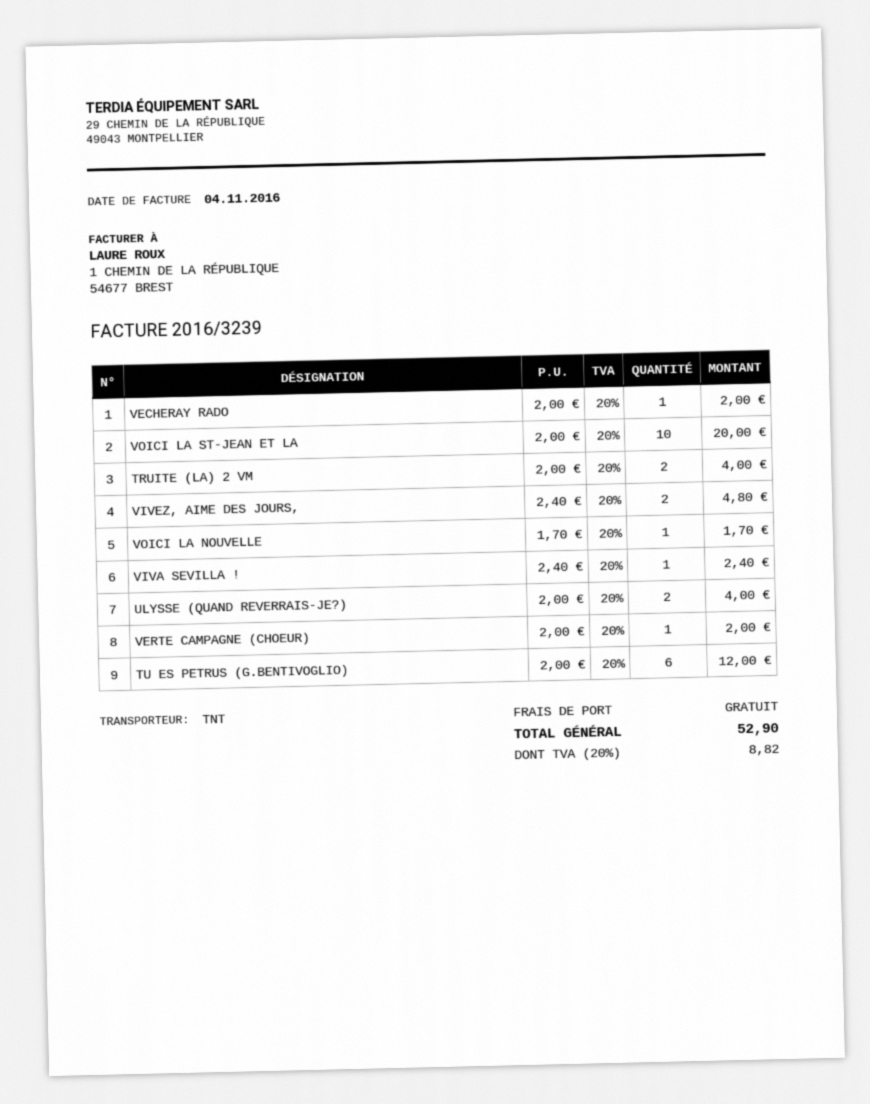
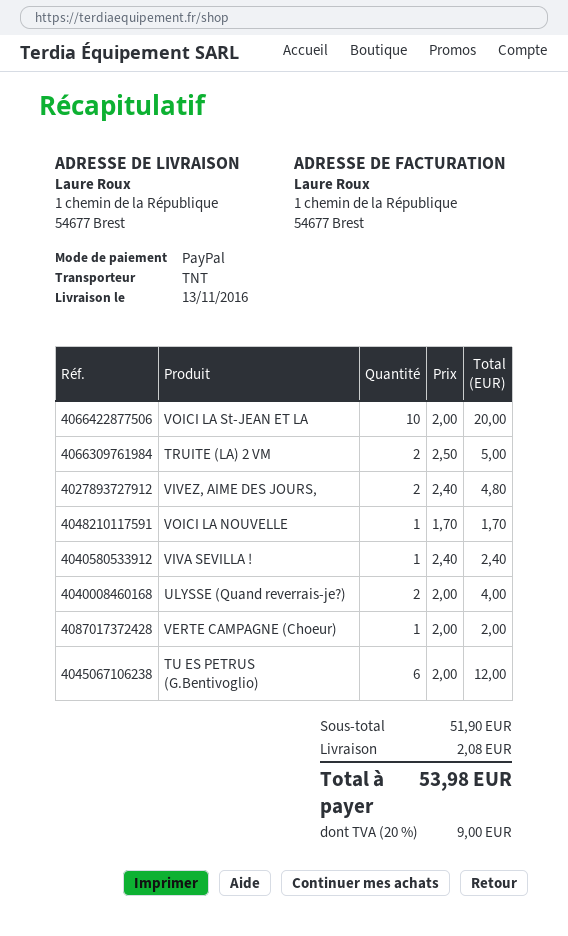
VECHERAY RADO: 1 x 2.00 = 2.00 -> none
TRUITE (LA) 2 VM: 2 x 2.00 = 4.00 -> 2 x 2.50 = 5.00
shipping: 0.00 -> 2.08
tax: 20% = 8.82 -> 20% = 9.00
total: 52.90 -> 53.98

